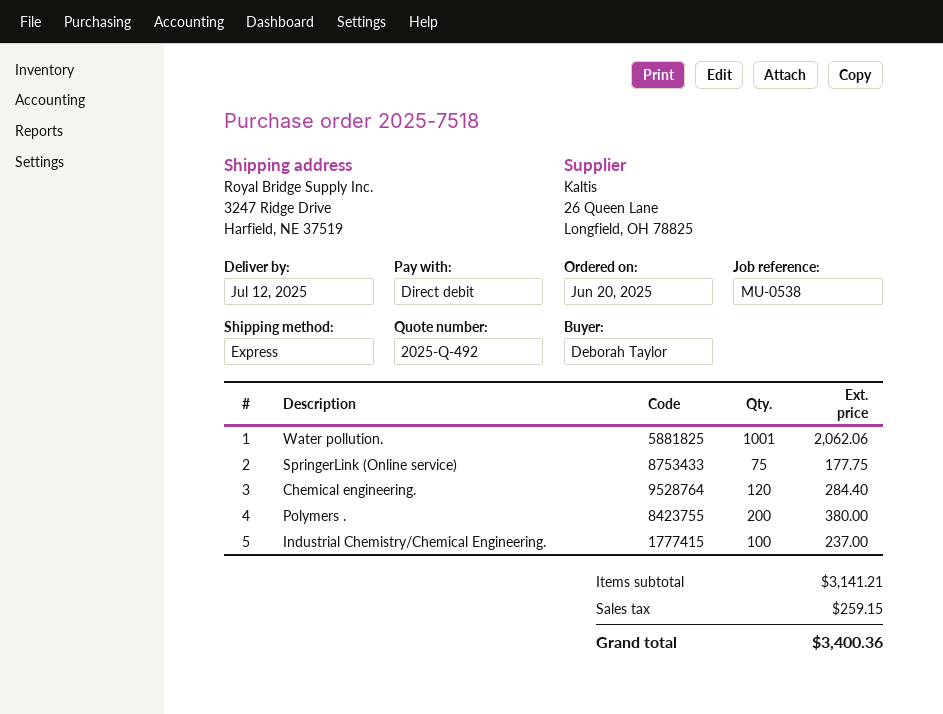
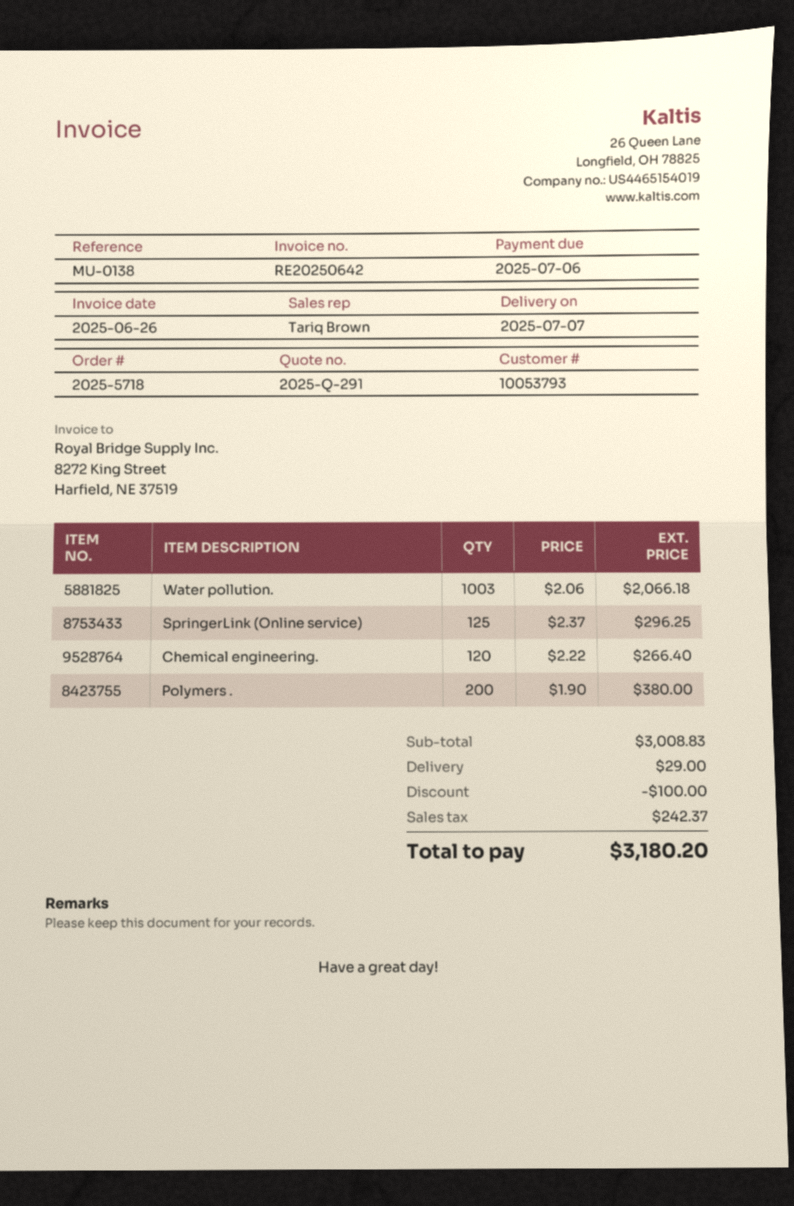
quote number: 2025-Q-492 -> 2025-Q-291
order number: 2025-7518 -> 2025-5718
delivery date: 2025-07-12 -> 2025-07-07
reference: MU-0538 -> MU-0138
Water pollution.: 1001 for 2062.06 -> 1003 for 2066.18
SpringerLink (Online service): 75 for 177.75 -> 125 for 296.25
Chemical engineering.: 120 for 284.40 -> 120 for 266.40
Industrial Chemistry/Chemical Engineering.: 100 for 237.00 -> none
subtotal: 3141.21 -> 3008.83
discount: none -> 100.00
shipping: none -> 29.00
tax: 259.15 -> 242.37
total: 3400.36 -> 3180.20

